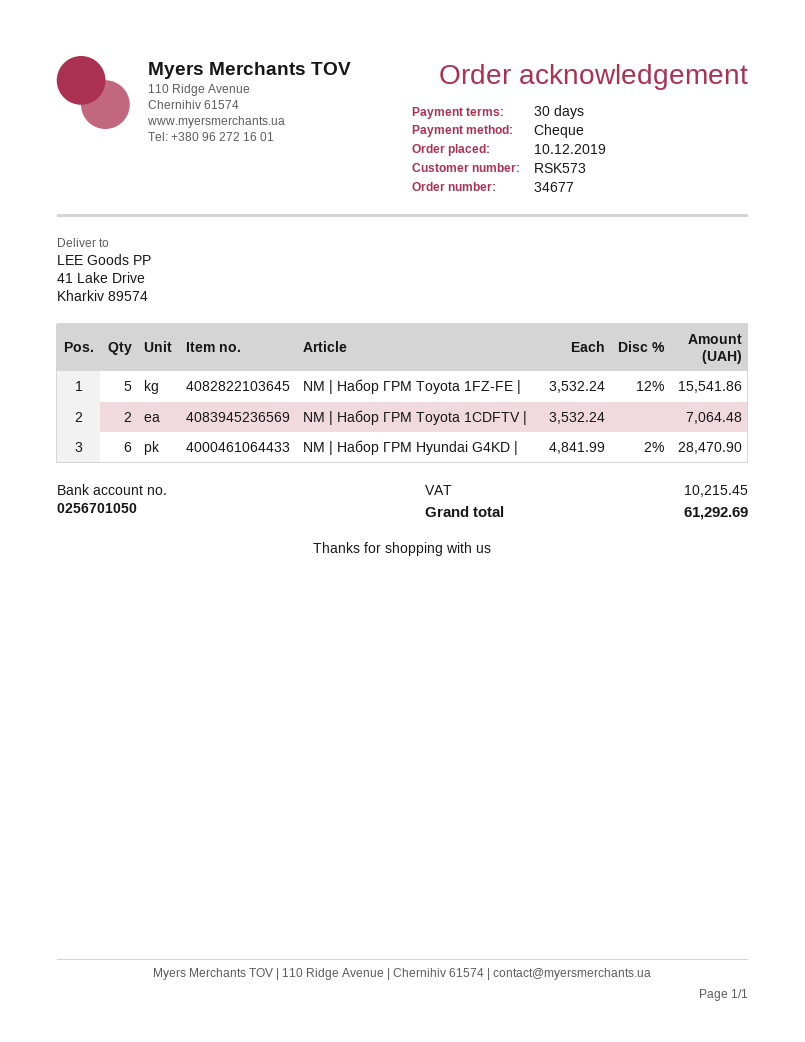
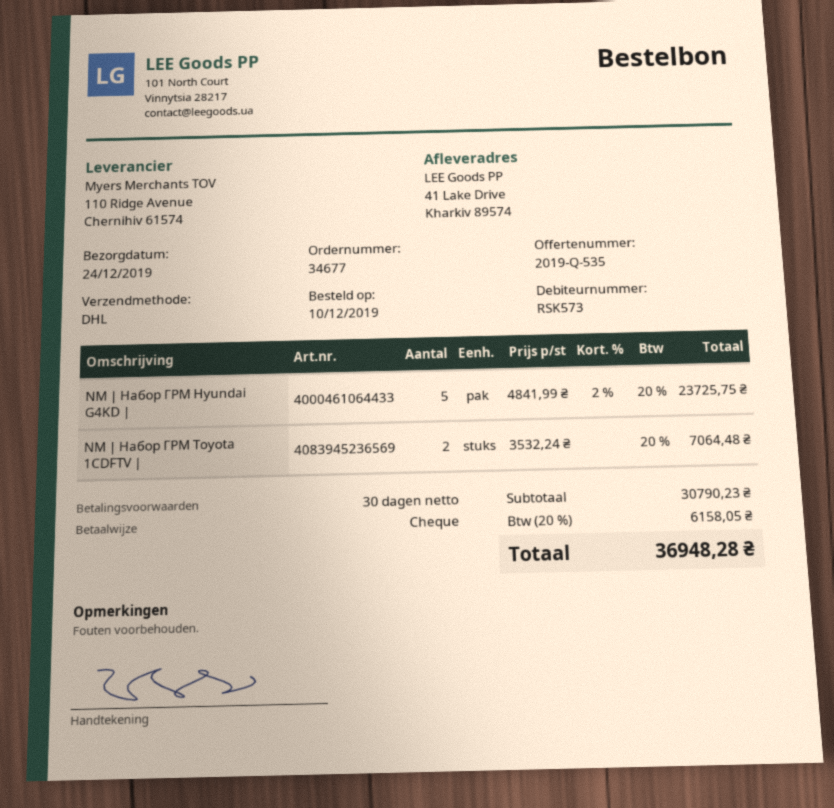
NM | Набор ГРМ Toyota 1FZ-FE |: 5 x 3532.24 - 12% = 15541.86 -> none
NM | Набор ГРМ Hyundai G4KD |: 6 x 4841.99 - 2% = 28470.90 -> 5 x 4841.99 - 2% = 23725.75
tax: 10215.45 -> 6158.05
total: 61292.69 -> 36948.28

